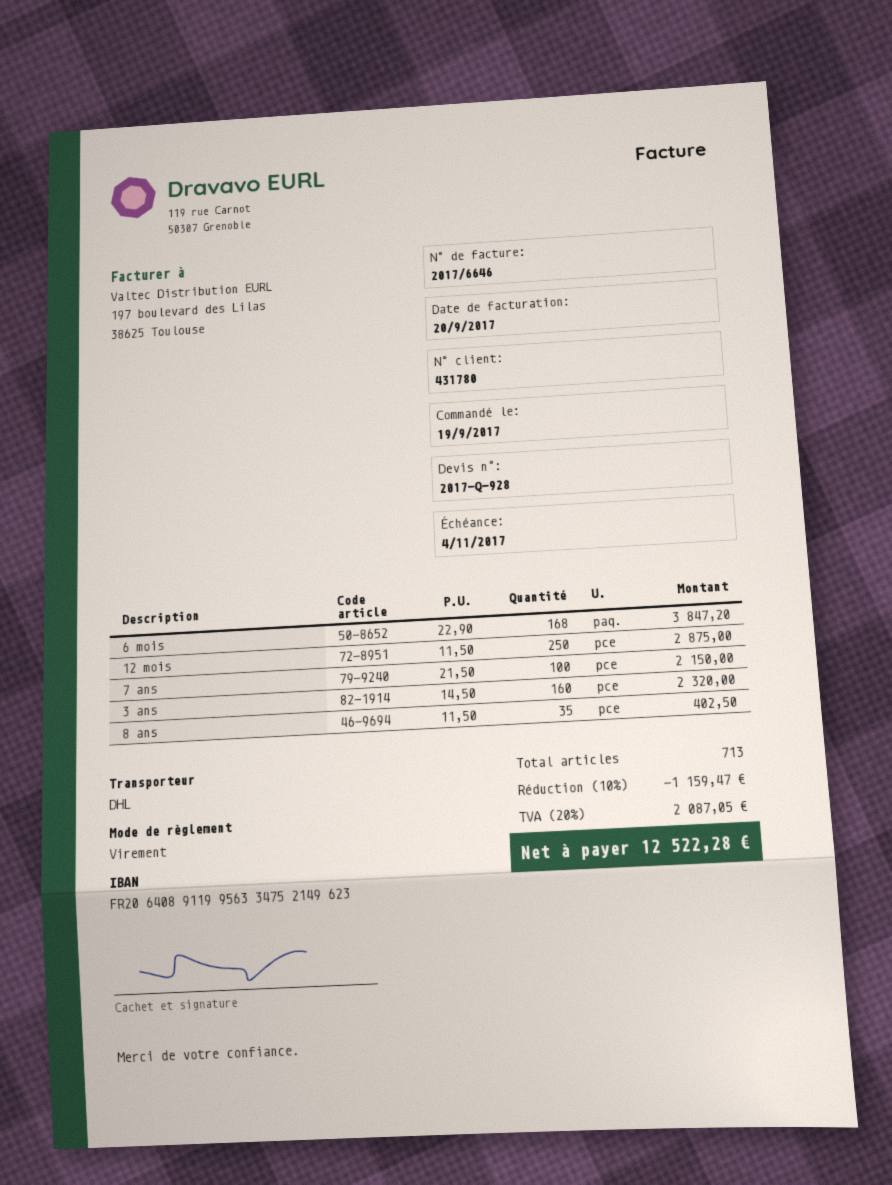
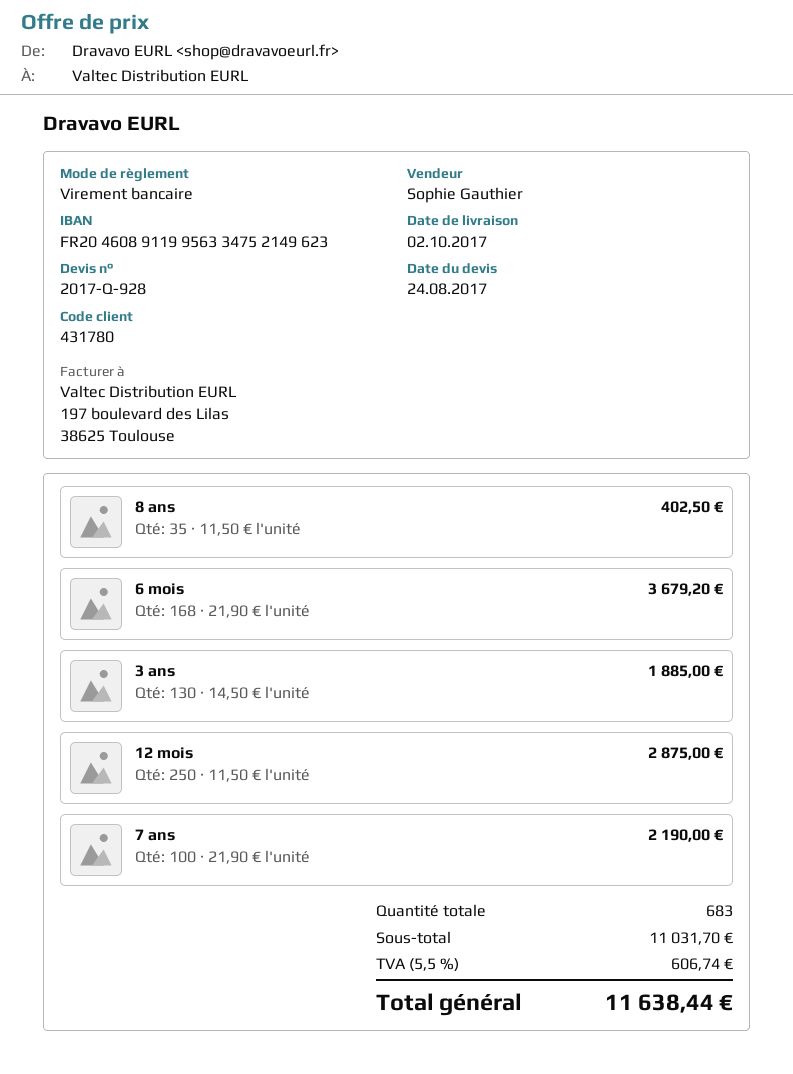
bank account: FR2064089119956334752149623 -> FR2046089119956334752149623
6 mois: 168 x 22.90 = 3847.20 -> 168 x 21.90 = 3679.20
7 ans: 100 x 21.50 = 2150.00 -> 100 x 21.90 = 2190.00
3 ans: 160 x 14.50 = 2320.00 -> 130 x 14.50 = 1885.00
total quantity: 713 -> 683
discount: 10% = 1159.47 -> none
tax: 20% = 2087.05 -> 5.5% = 606.74
total: 12522.28 -> 11638.44

